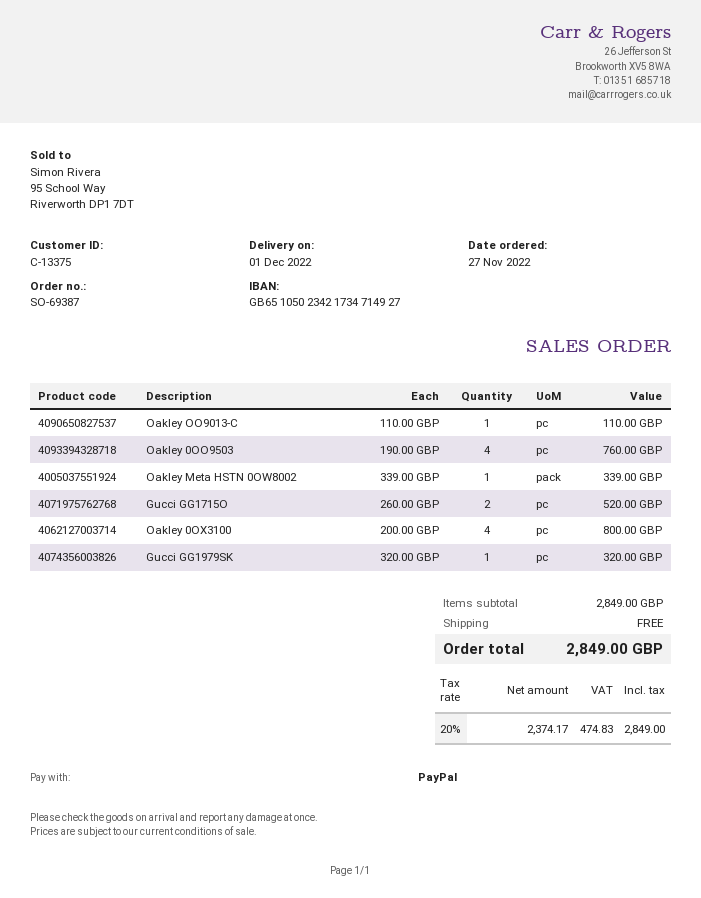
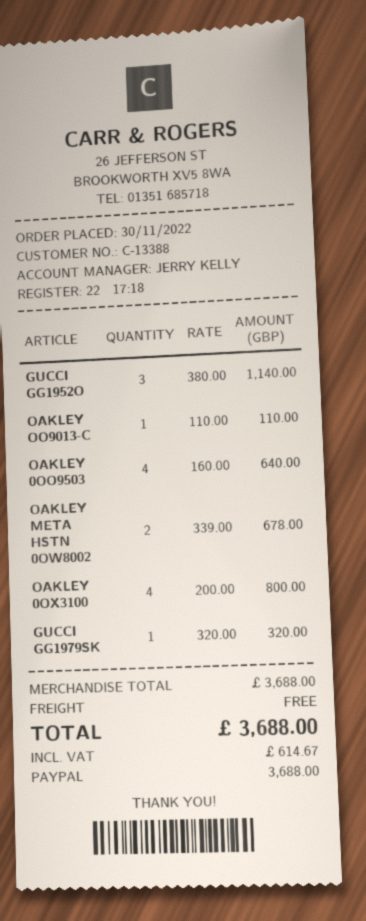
order date: 2022-11-27 -> 2022-11-30
customer number: C-13375 -> C-13388
Oakley 0OO9503: 4 x 190.00 = 760.00 -> 4 x 160.00 = 640.00
Oakley Meta HSTN 0OW8002: 1 x 339.00 = 339.00 -> 2 x 339.00 = 678.00
Gucci GG1715O: 2 x 260.00 = 520.00 -> none
GUCCI GG1952O: none -> 3 x 380.00 = 1140.00
subtotal: 2849.00 -> 3688.00
tax: 474.83 -> 614.67
total: 2849.00 -> 3688.00

